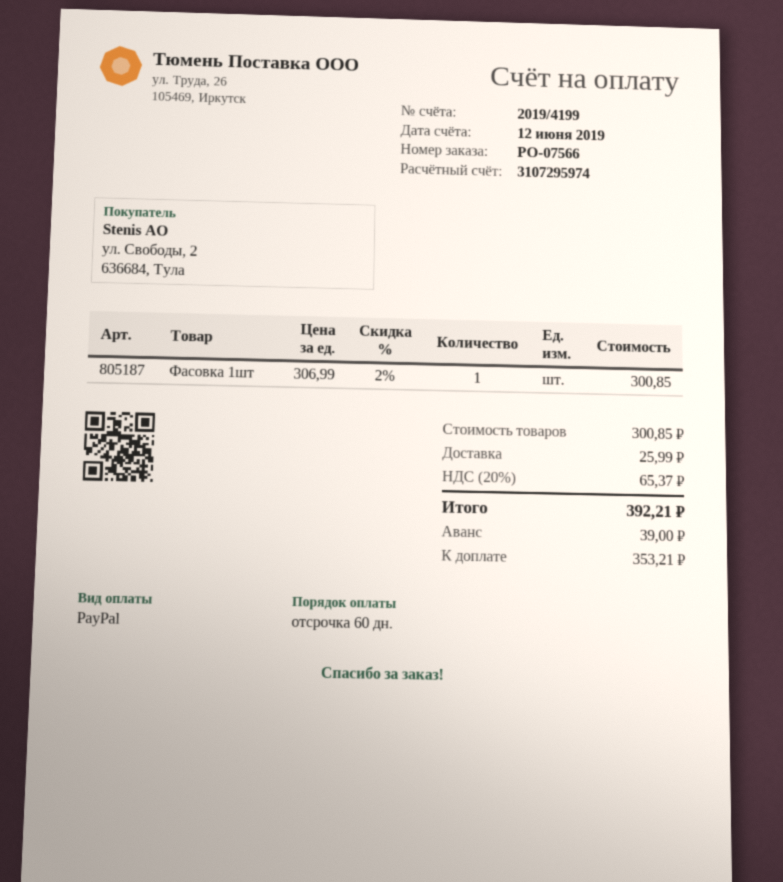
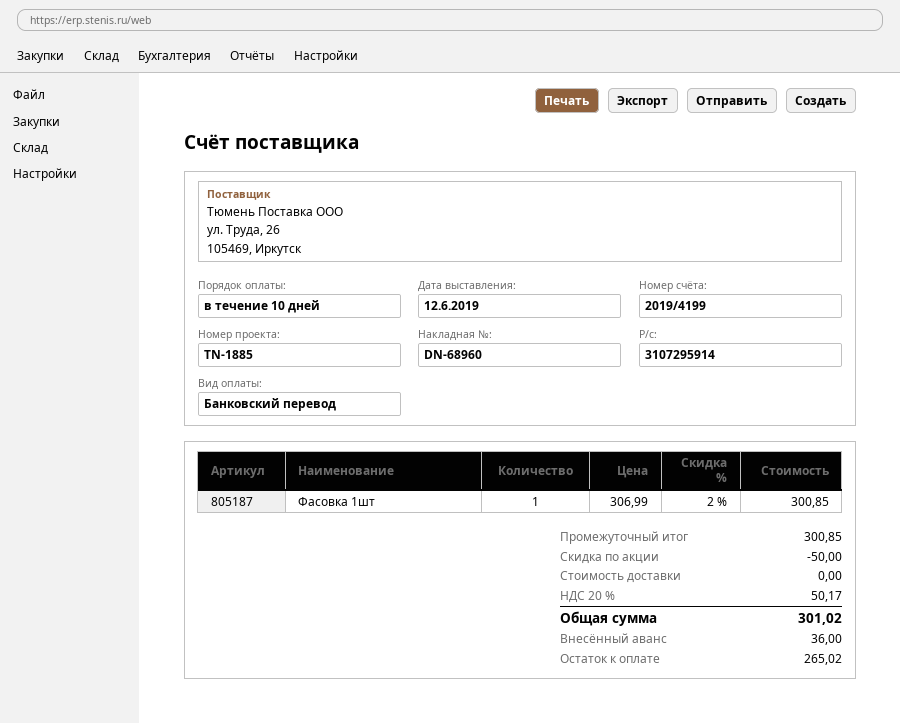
payment terms: 60 days -> 10 days
payment method: PayPal -> bank transfer
bank account: 3107295974 -> 3107295914
discount: none -> 50.00
shipping: 25.99 -> 0.00
tax: 20% = 65.37 -> 20% = 50.17
total: 392.21 -> 301.02
deposit: 39.00 -> 36.00
balance: 353.21 -> 265.02

